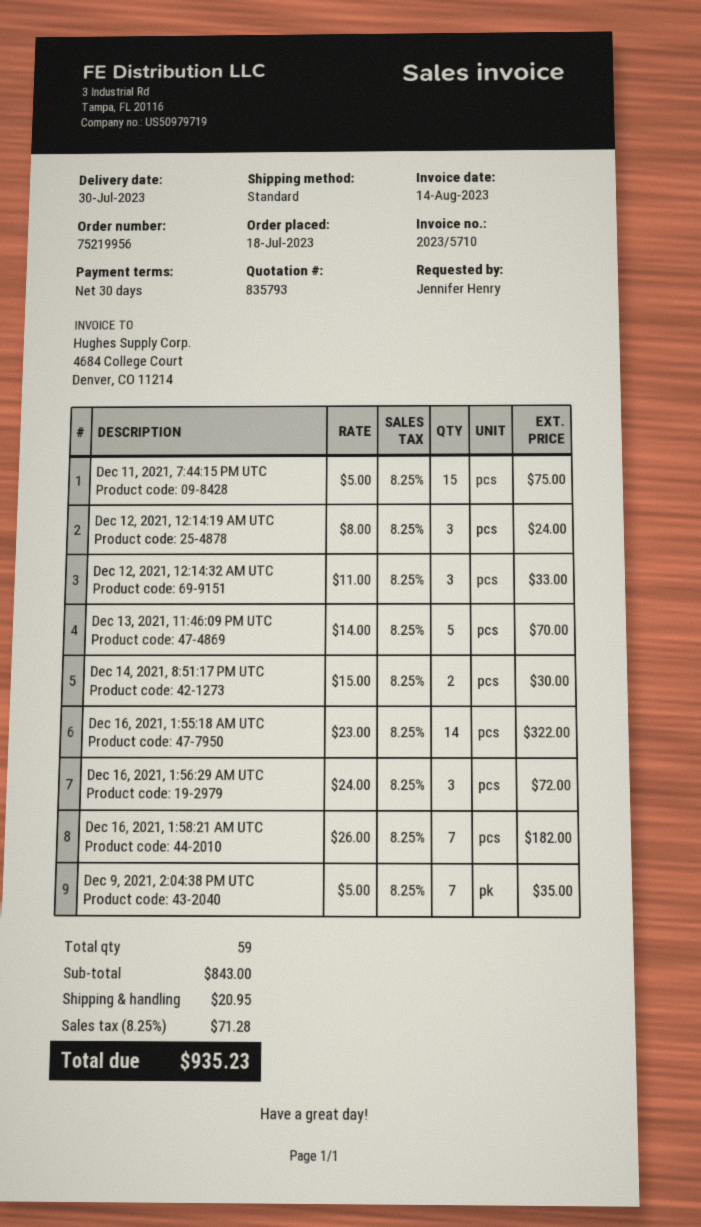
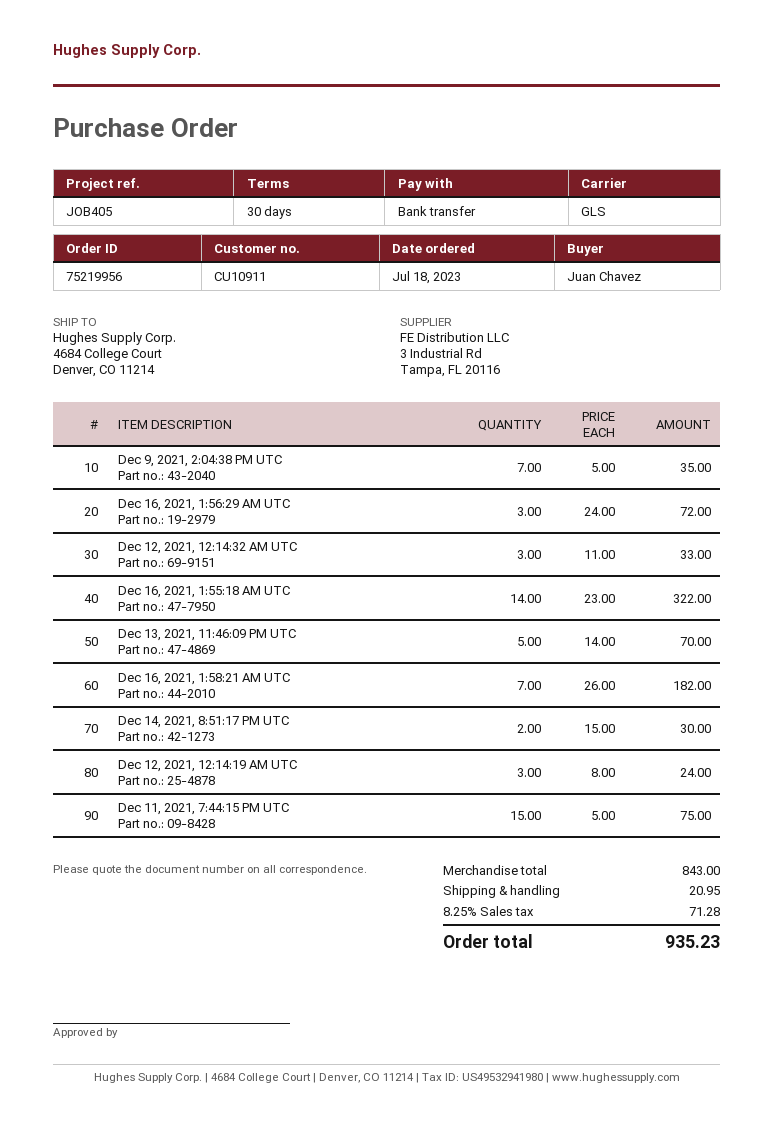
ordered by: Jennifer Henry -> Juan Chavez
shipping method: standard -> GLS

